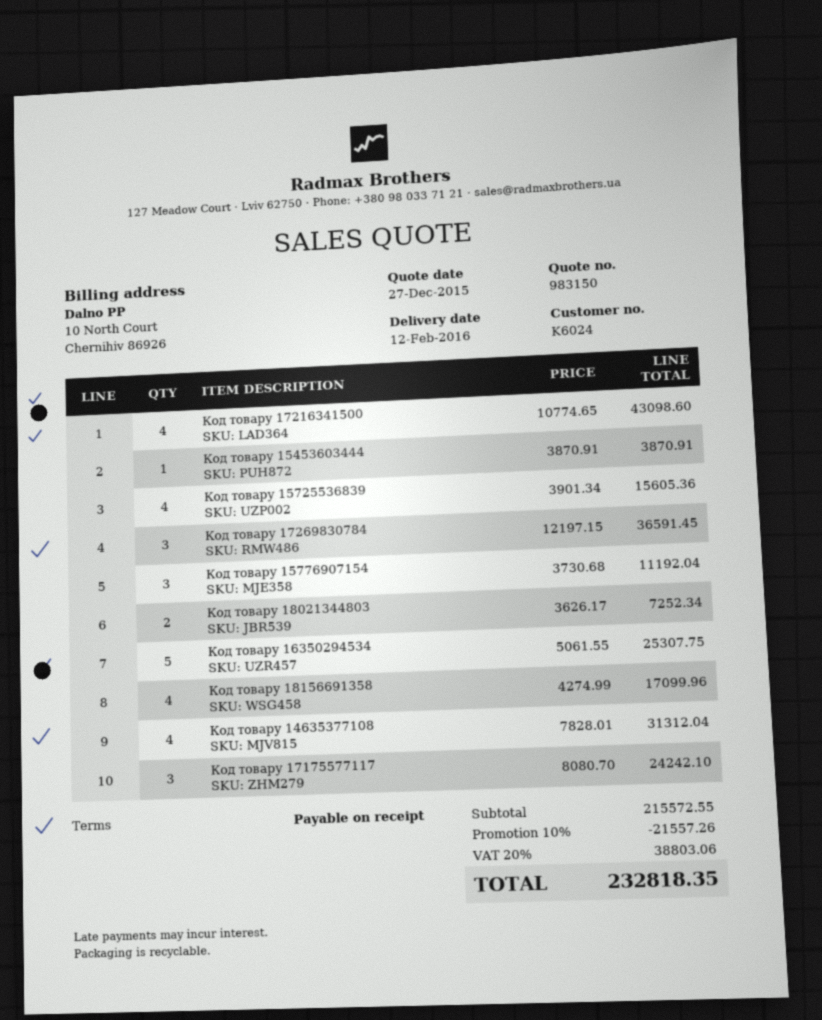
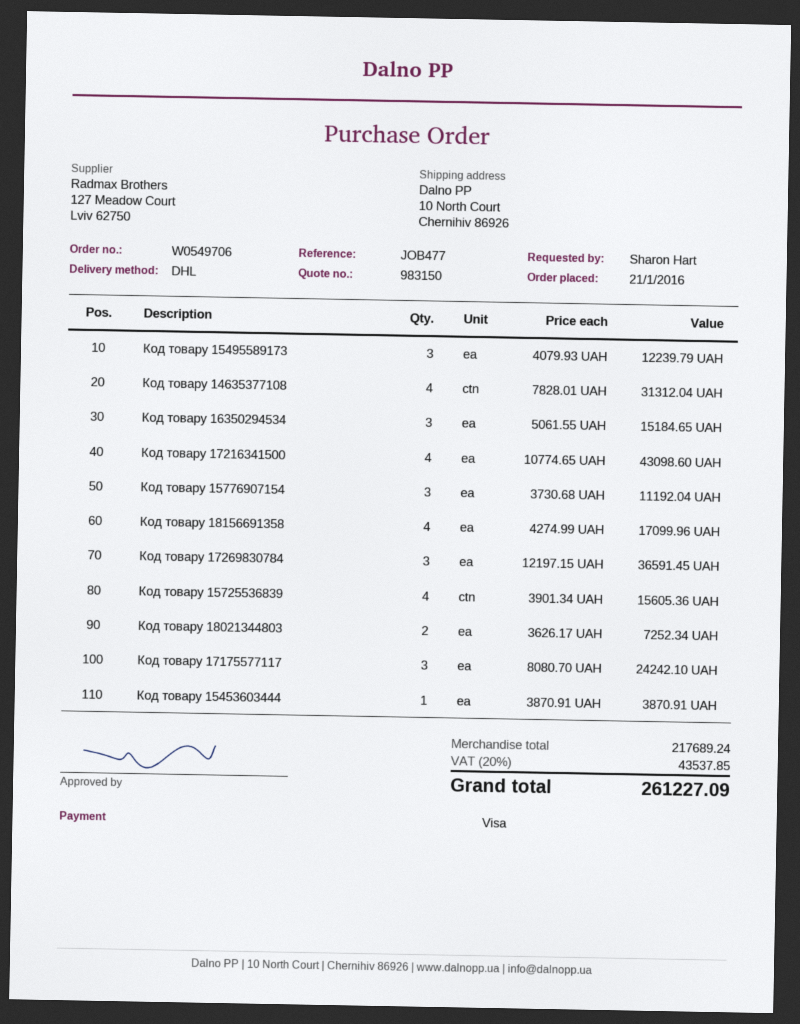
Код товару 16350294534: 5 x 5061.55 = 25307.75 -> 3 x 5061.55 = 15184.65
Код товару 15495589173: none -> 3 x 4079.93 = 12239.79
subtotal: 215572.55 -> 217689.24
discount: 10% = 21557.26 -> none
tax: 20% = 38803.06 -> 20% = 43537.85
total: 232818.35 -> 261227.09

